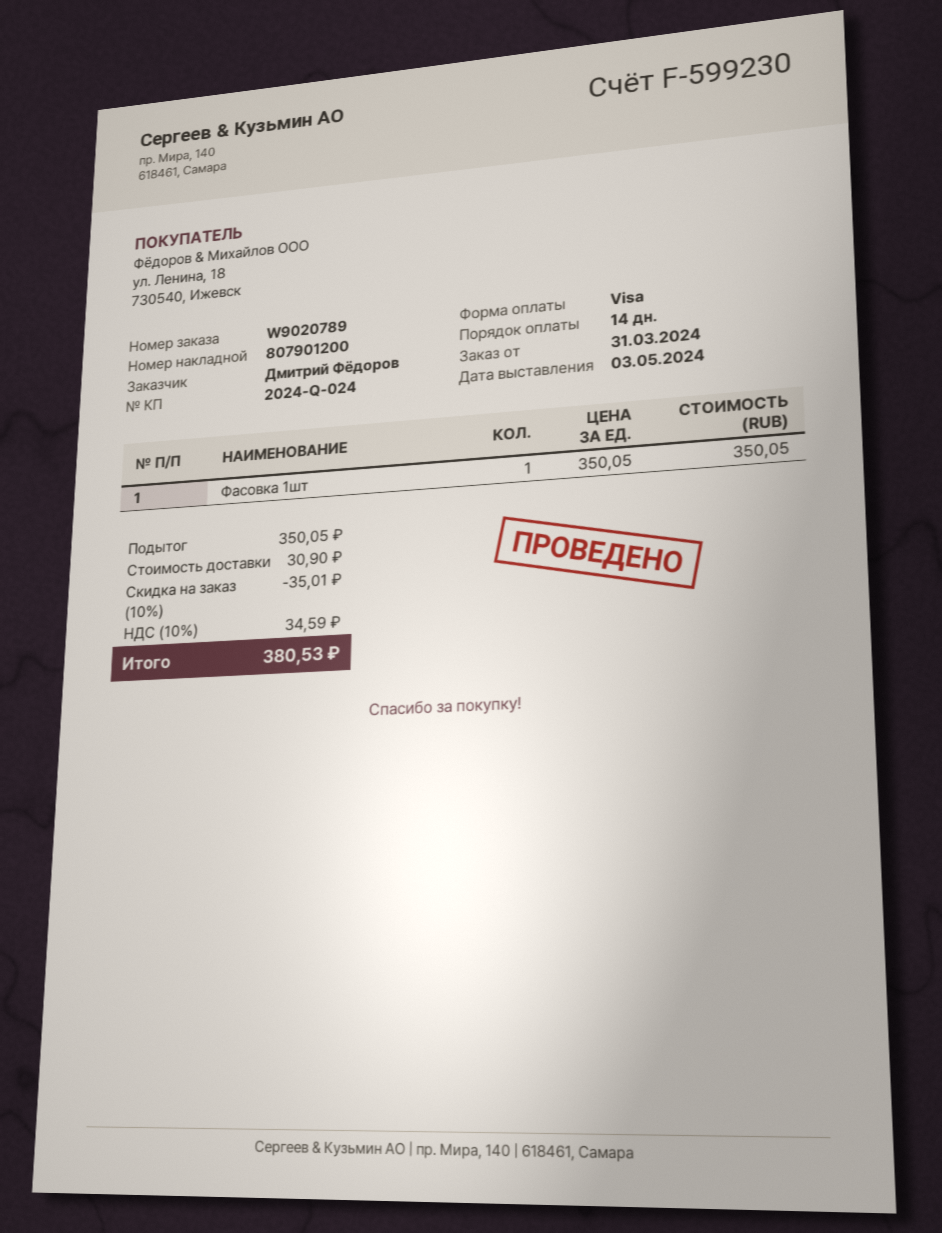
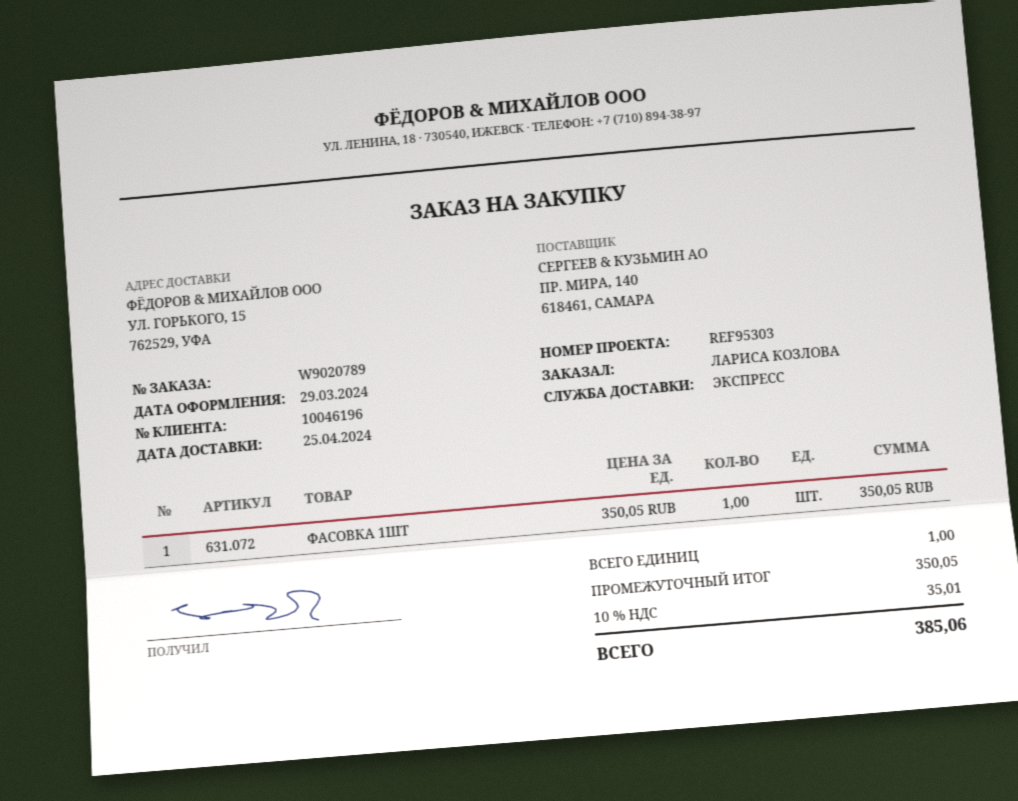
order date: 2024-03-31 -> 2024-03-29
ordered by: Дмитрий Фёдоров -> ЛАРИСА КОЗЛОВА
discount: 10% = 35.01 -> none
shipping: 30.90 -> none
tax: 10% = 34.59 -> 10% = 35.01
total: 380.53 -> 385.06

